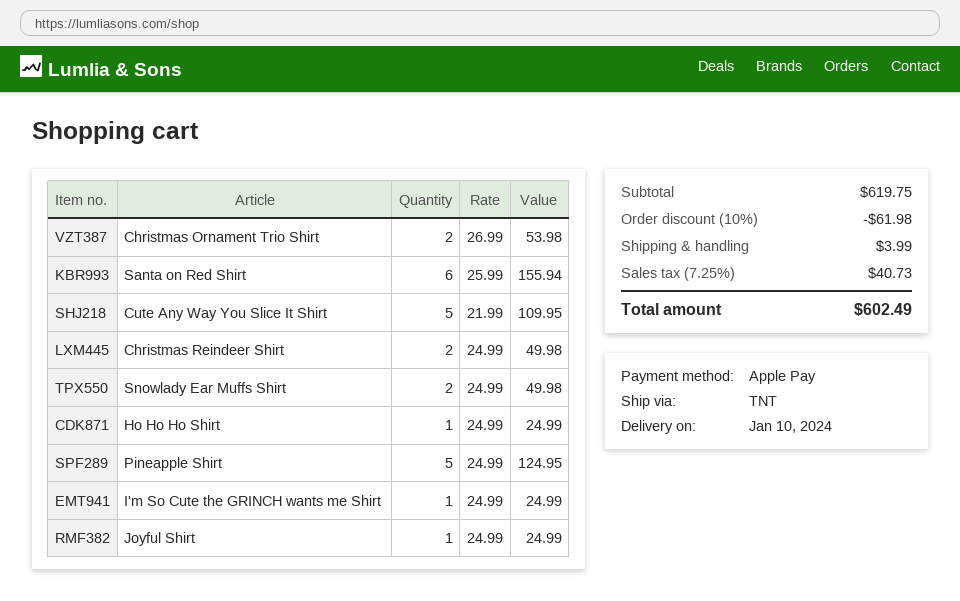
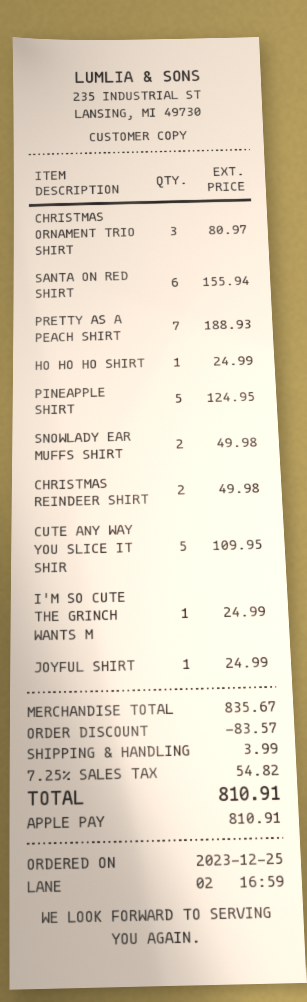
Christmas Ornament Trio Shirt: 2 for 53.98 -> 3 for 80.97
PRETTY AS A PEACH SHIRT: none -> 7 for 188.93
subtotal: 619.75 -> 835.67
discount: 61.98 -> 83.57
tax: 7.25% = 40.73 -> 7.25% = 54.82
total: 602.49 -> 810.91

